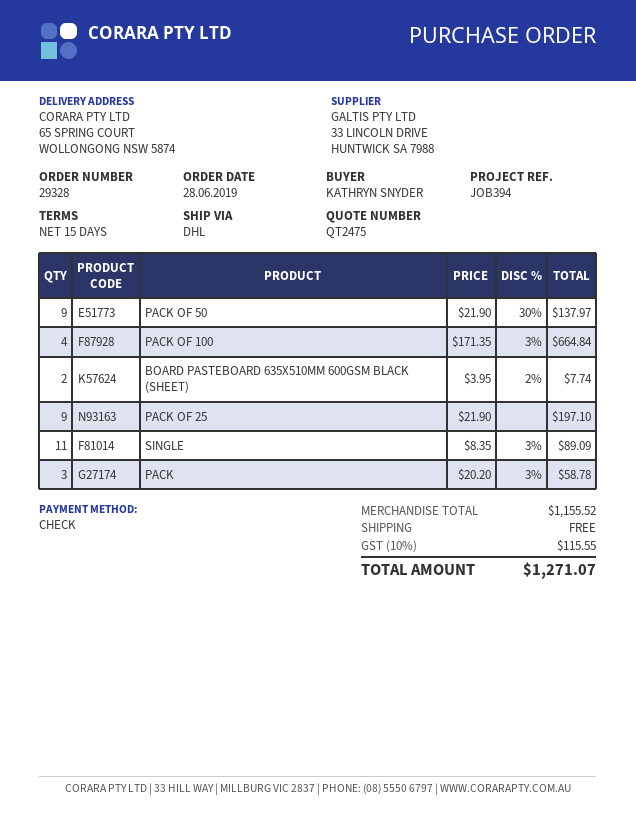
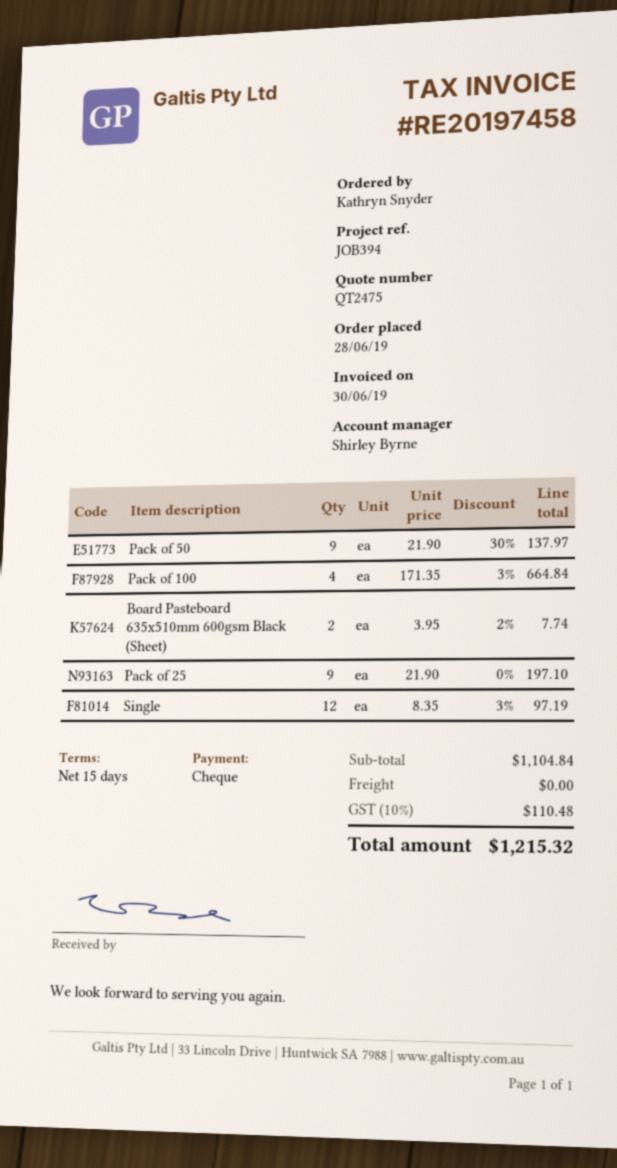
SINGLE: 11 x 8.35 - 3% = 89.09 -> 12 x 8.35 - 3% = 97.19
PACK: 3 x 20.20 - 3% = 58.78 -> none
subtotal: 1155.52 -> 1104.84
tax: 10% = 115.55 -> 10% = 110.48
total: 1271.07 -> 1215.32

